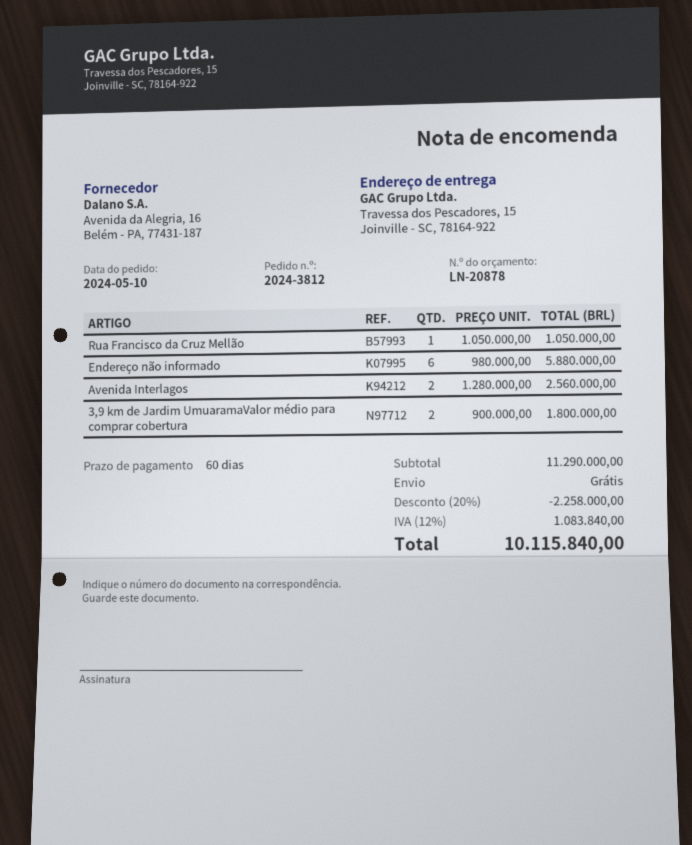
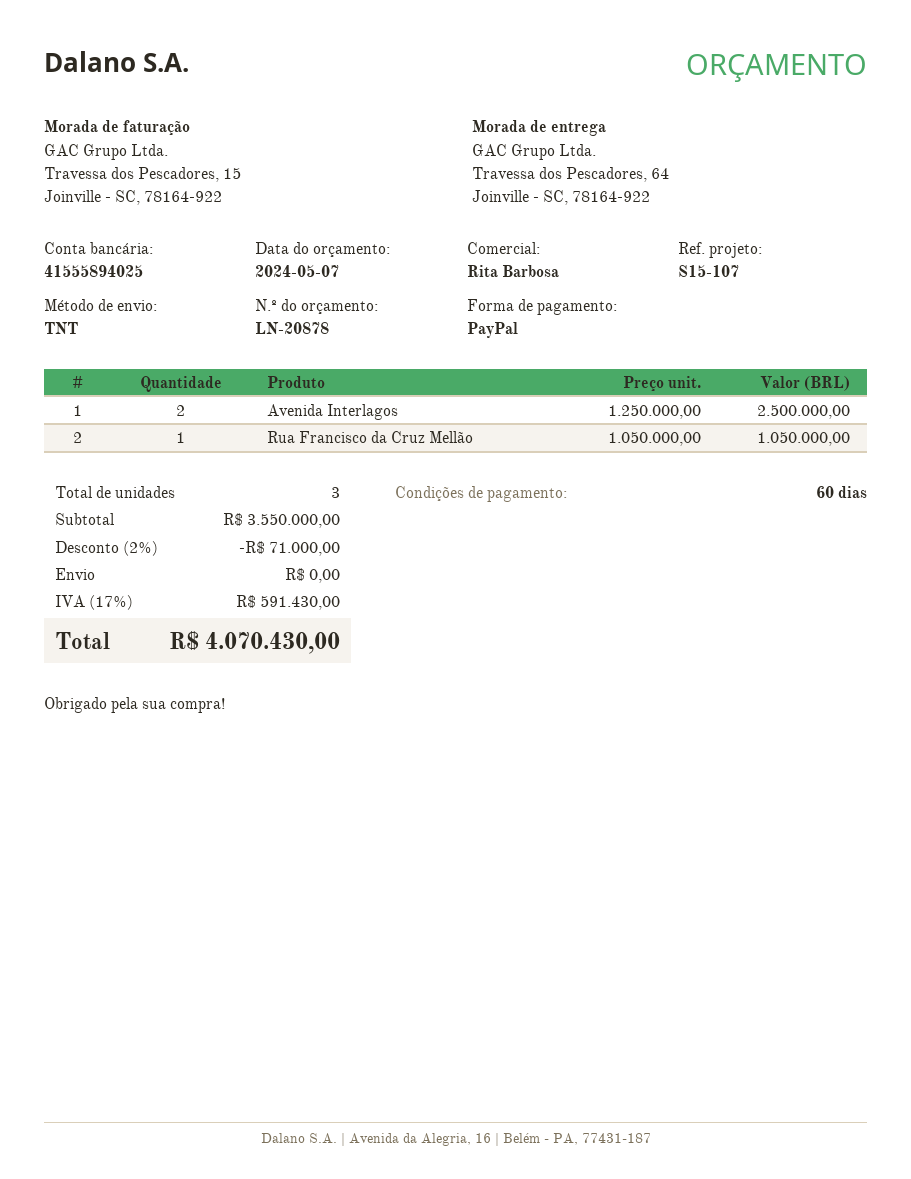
ship to: Travessa dos Pescadores, 15, Joinville - SC, 78164-922 -> Travessa dos Pescadores, 64, Joinville - SC, 78164-922
Endereço não informado: 6 x 980000.00 = 5880000.00 -> none
Avenida Interlagos: 2 x 1280000.00 = 2560000.00 -> 2 x 1250000.00 = 2500000.00
3,9 km de Jardim UmuaramaValor médio para comprar cobertura: 2 x 900000.00 = 1800000.00 -> none
subtotal: 11290000.00 -> 3550000.00
discount: 20% = 2258000.00 -> 2% = 71000.00
tax: 12% = 1083840.00 -> 17% = 591430.00
total: 10115840.00 -> 4070430.00

